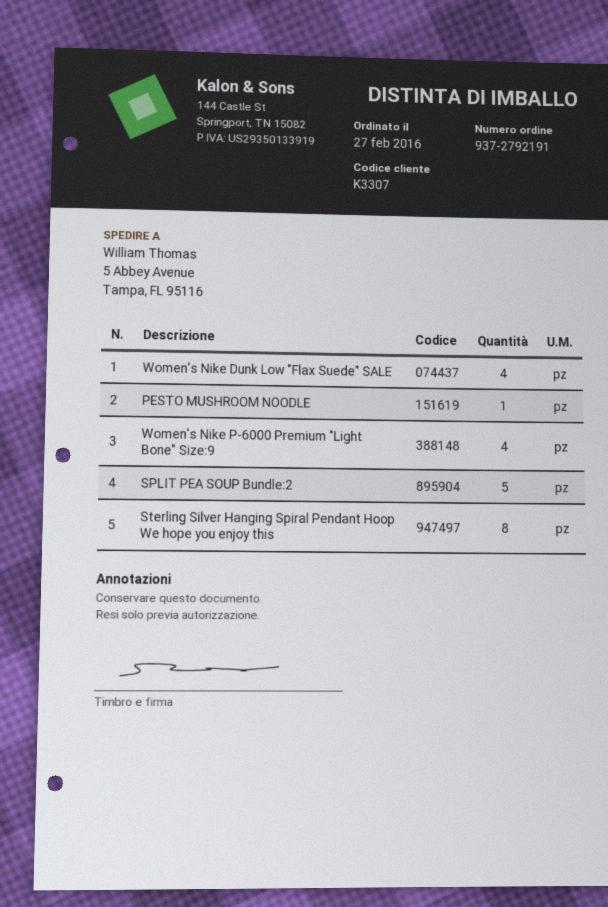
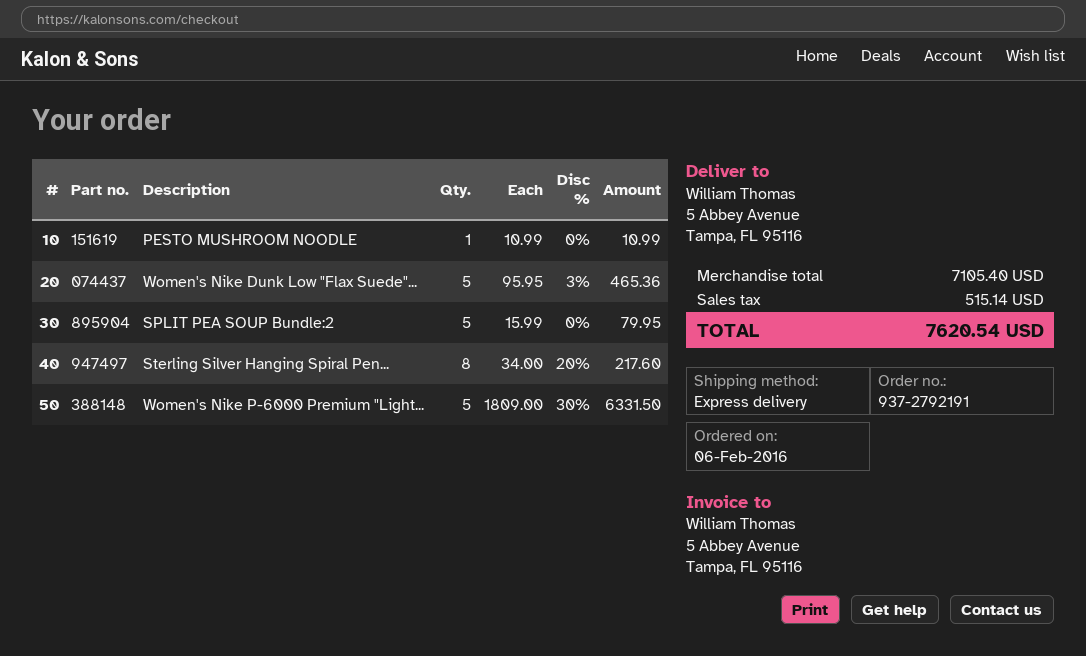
order date: 2016-02-27 -> 2016-02-06
Women's Nike Dunk Low "Flax Suede" SALE: 4 -> 5
Women's Nike P-6000 Premium "Light Bone" Size:9: 4 -> 5

